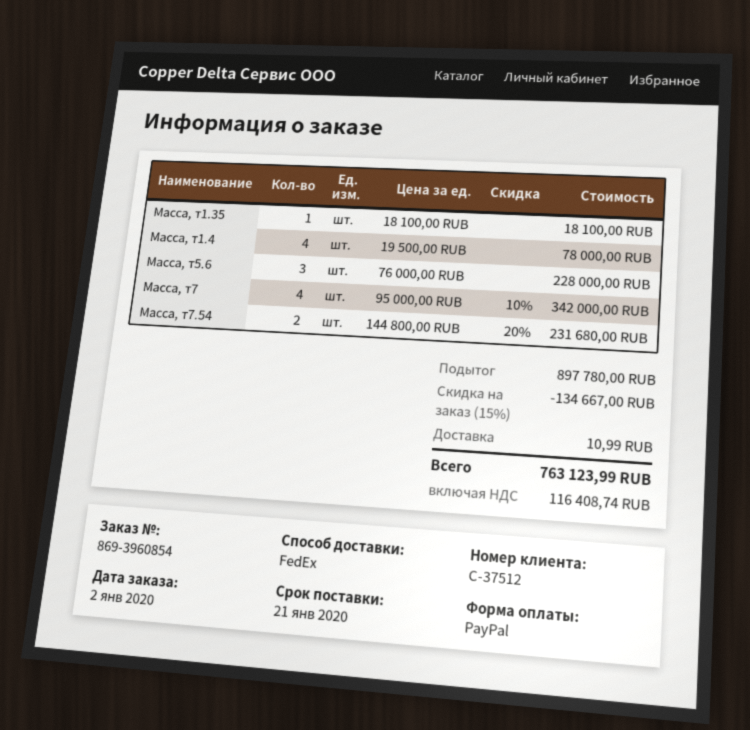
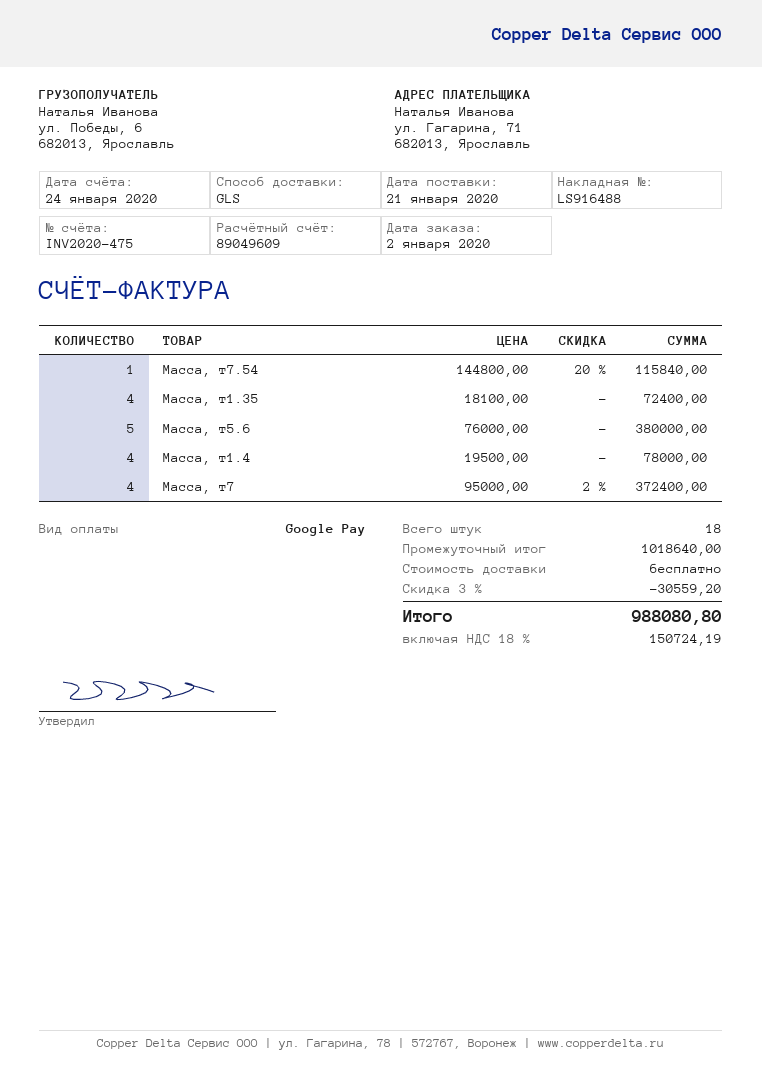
payment method: PayPal -> Google Pay
shipping method: FedEx -> GLS
Масса, т1.35: 1 x 18100.00 = 18100.00 -> 4 x 18100.00 = 72400.00
Масса, т5.6: 3 x 76000.00 = 228000.00 -> 5 x 76000.00 = 380000.00
Масса, т7: 4 x 95000.00 - 10% = 342000.00 -> 4 x 95000.00 - 2% = 372400.00
Масса, т7.54: 2 x 144800.00 - 20% = 231680.00 -> 1 x 144800.00 - 20% = 115840.00
subtotal: 897780.00 -> 1018640.00
discount: 15% = 134667.00 -> 3% = 30559.20
shipping: 10.99 -> 0.00
tax: 116408.74 -> 150724.19
total: 763123.99 -> 988080.80

